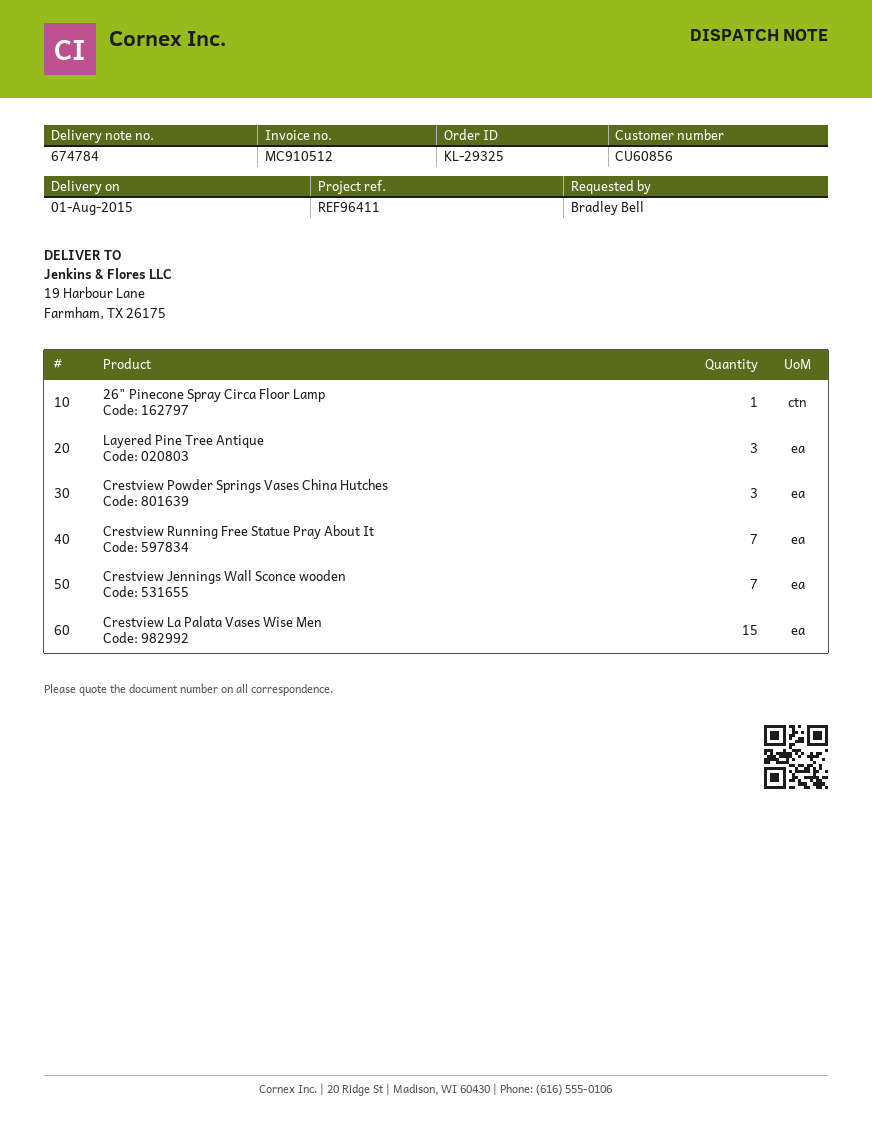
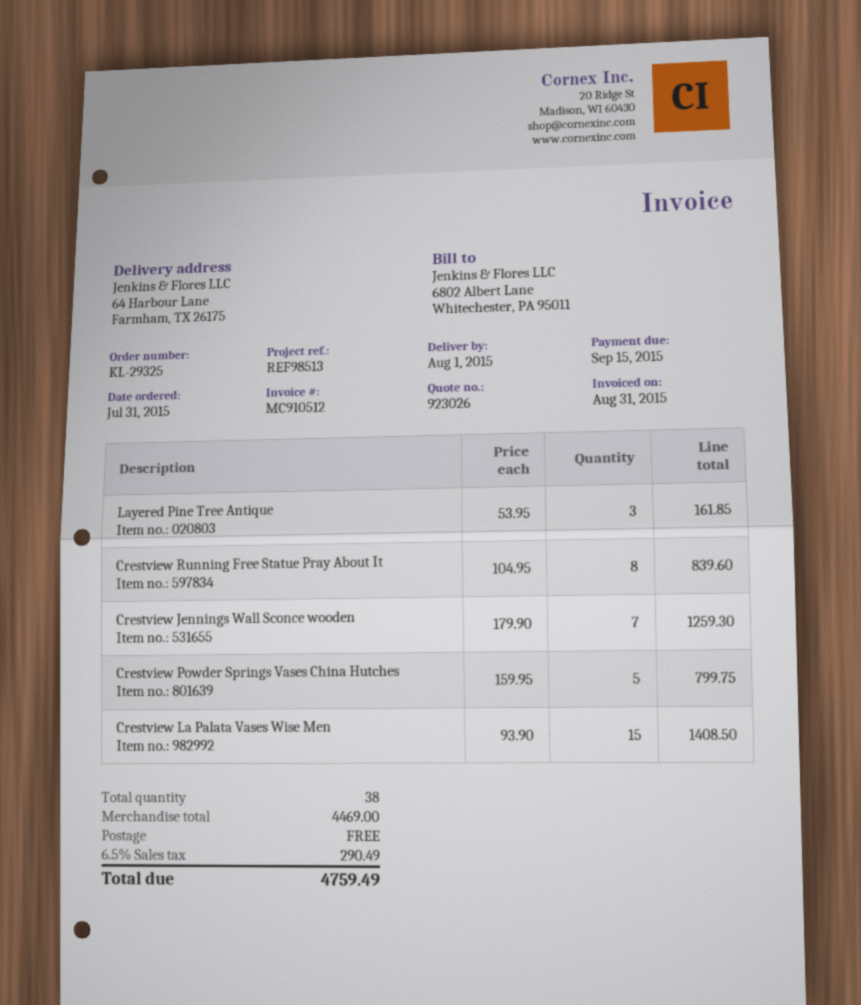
reference: REF96411 -> REF98513
ship to: 19 Harbour Lane, Farmham, TX 26175 -> 64 Harbour Lane, Farmham, TX 26175
26" Pinecone Spray Circa Floor Lamp: 1 -> none
Crestview Powder Springs Vases China Hutches: 3 -> 5
Crestview Running Free Statue Pray About It: 7 -> 8

